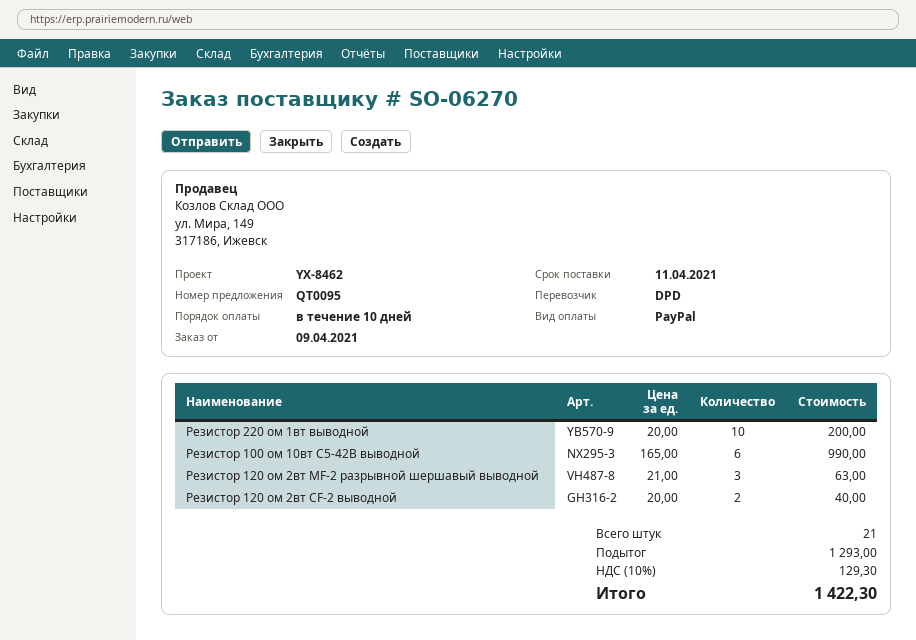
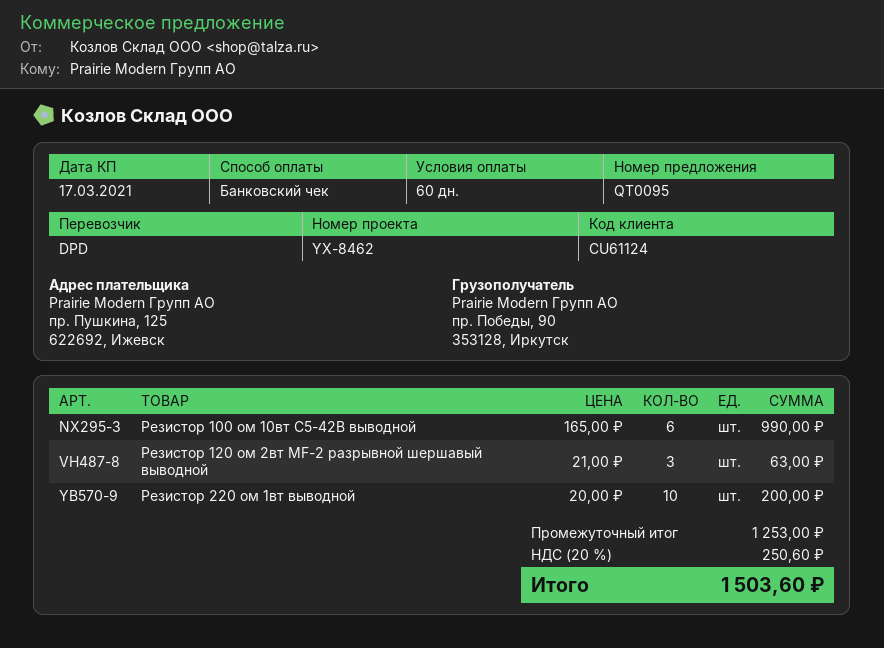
payment terms: 10 days -> 60 days
payment method: PayPal -> cheque
Резистор 120 ом 2вт CF-2 выводной: 2 x 20.00 = 40.00 -> none
subtotal: 1293.00 -> 1253.00
tax: 10% = 129.30 -> 20% = 250.60
total: 1422.30 -> 1503.60

